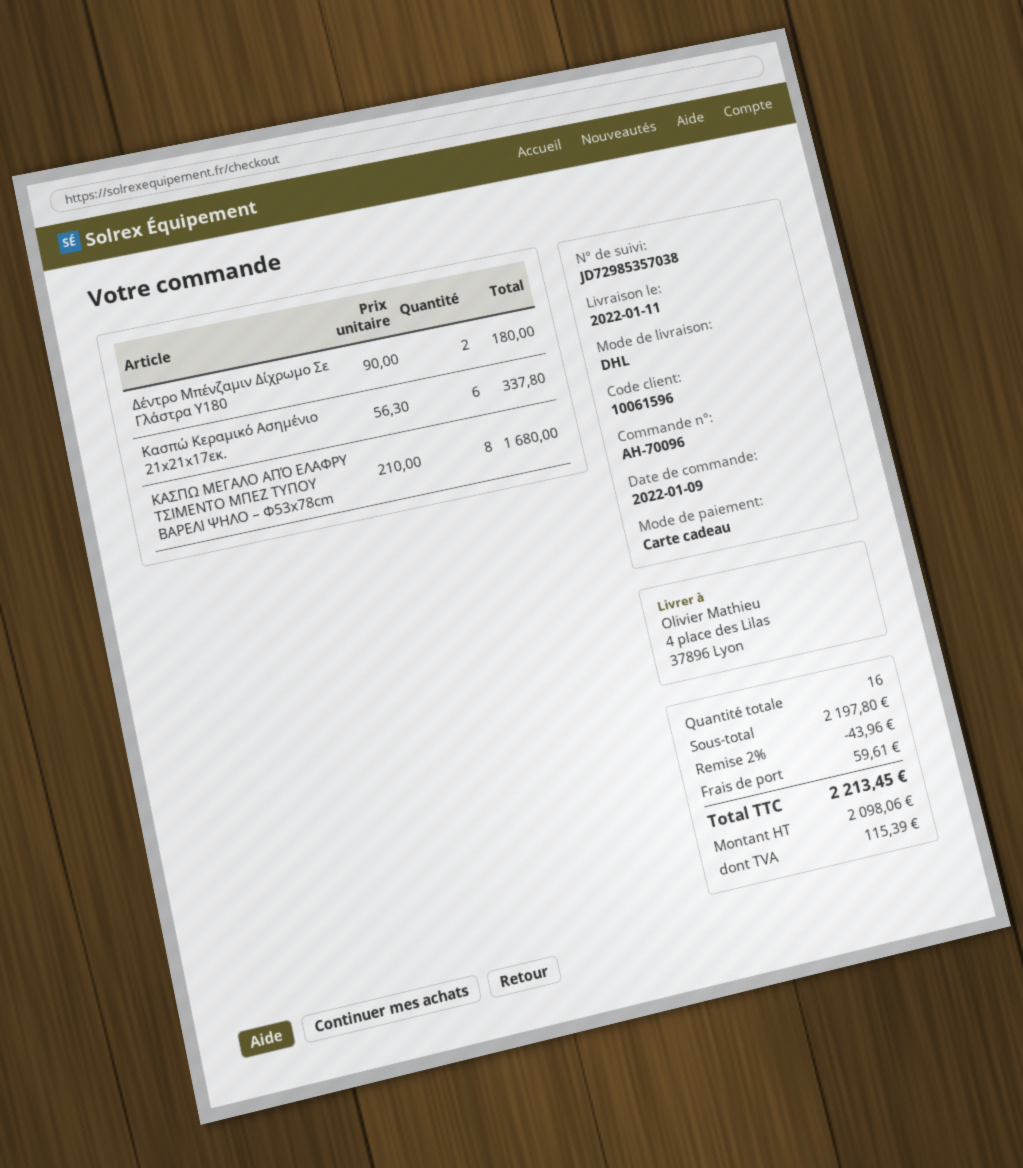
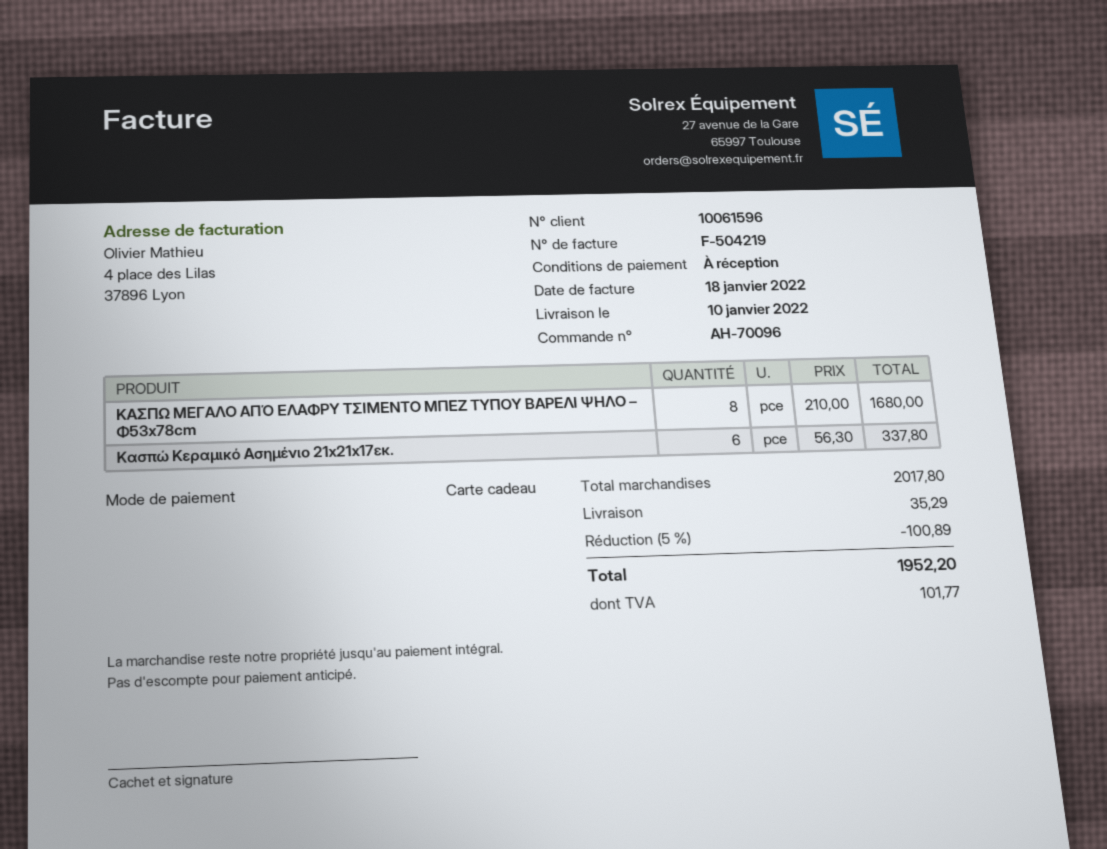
delivery date: 2022-01-11 -> 2022-01-10
Δέντρο Μπένζαμιν Δίχρωμο Σε Γλάστρα Y180: 2 x 90.00 = 180.00 -> none
subtotal: 2197.80 -> 2017.80
discount: 2% = 43.96 -> 5% = 100.89
shipping: 59.61 -> 35.29
tax: 115.39 -> 101.77
total: 2213.45 -> 1952.20

